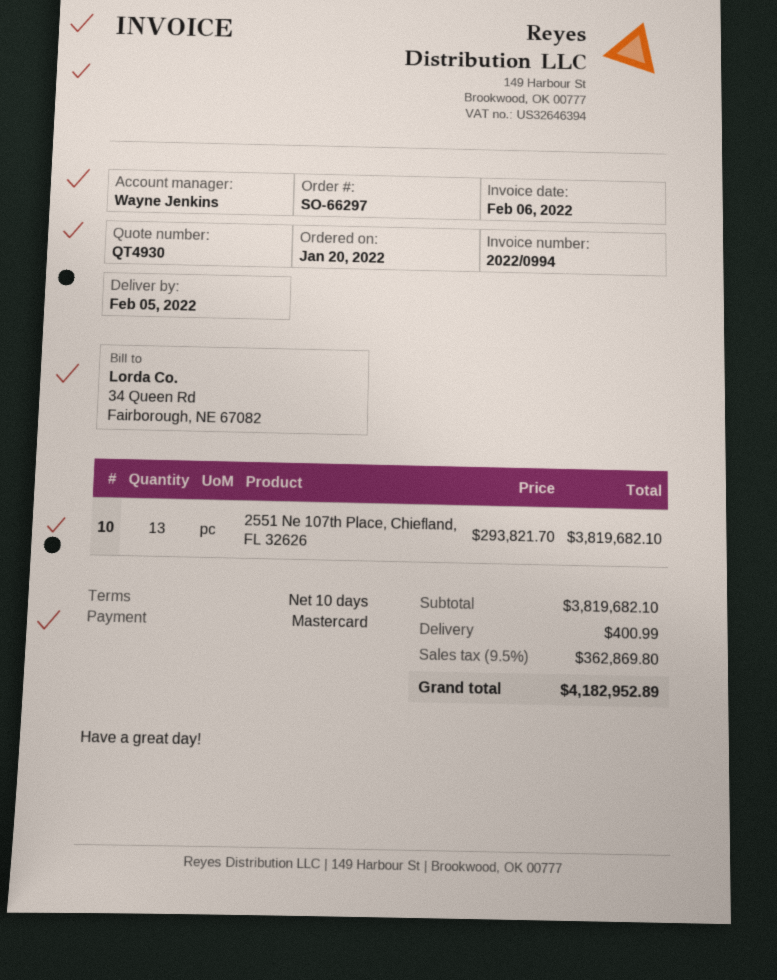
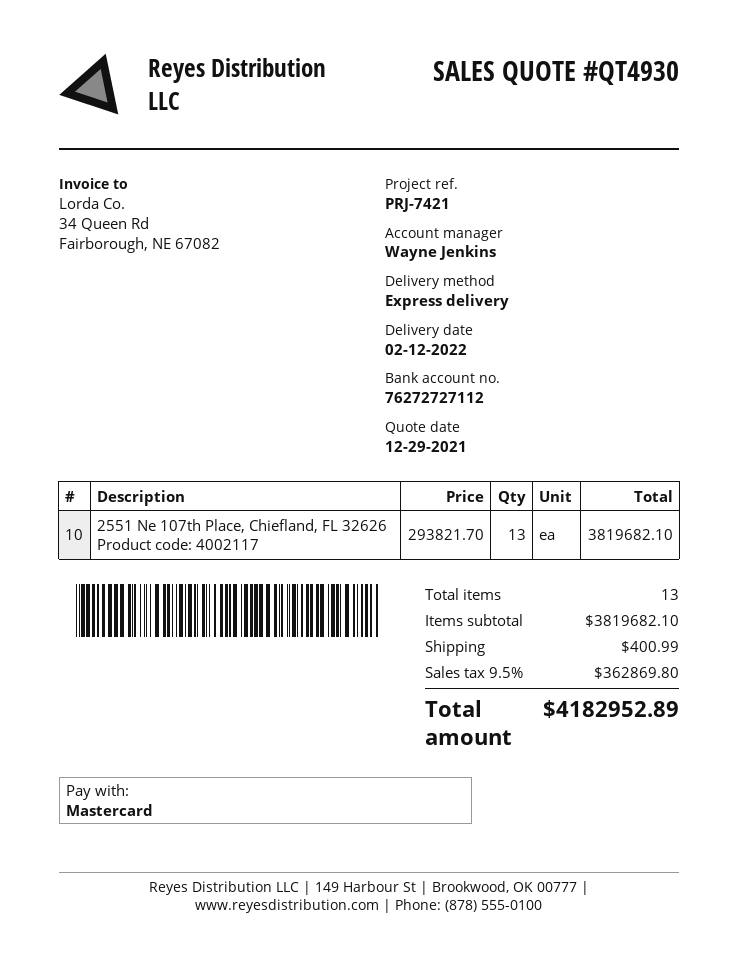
delivery date: 2022-02-05 -> 2022-02-12

